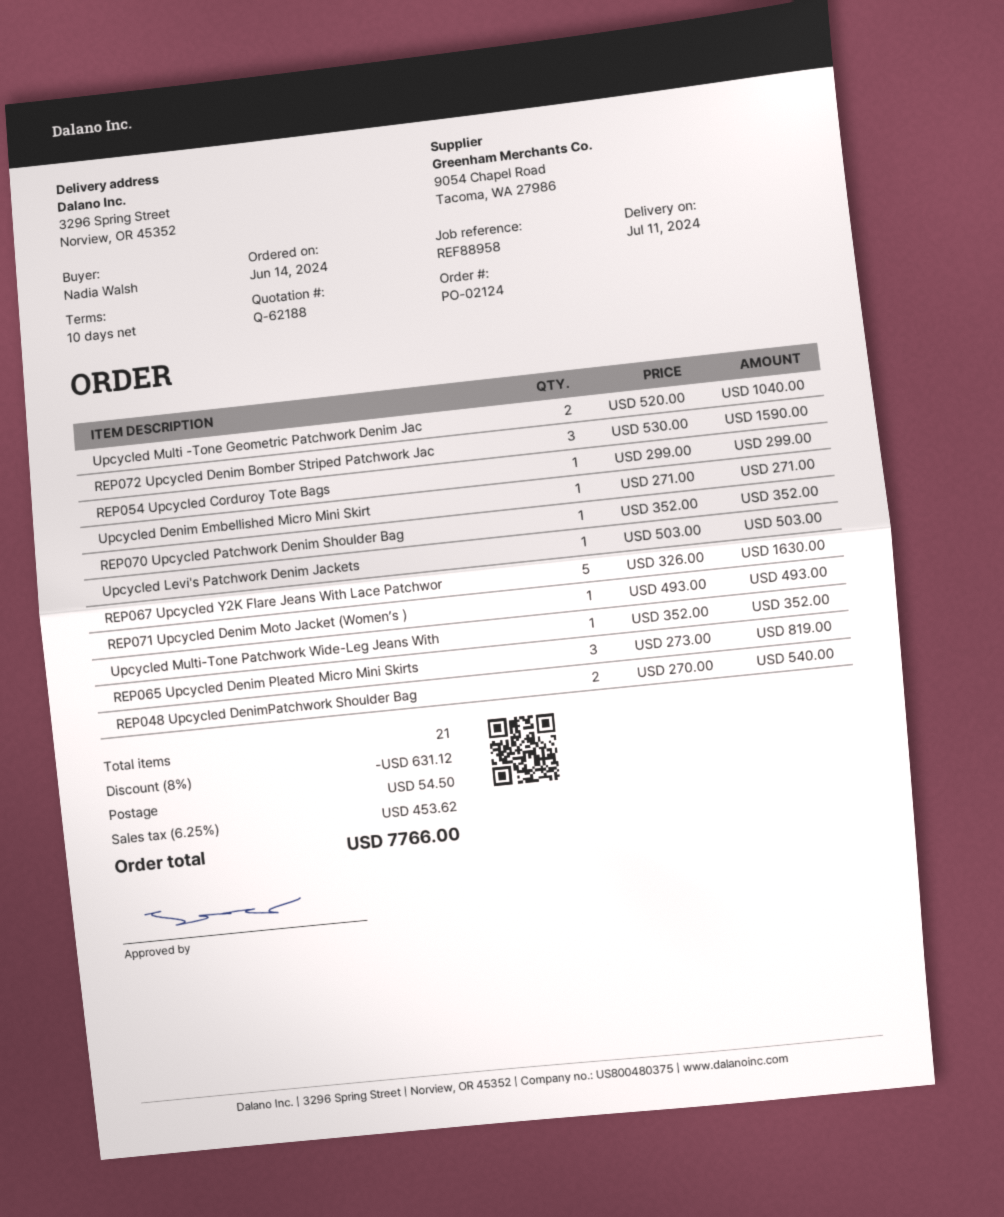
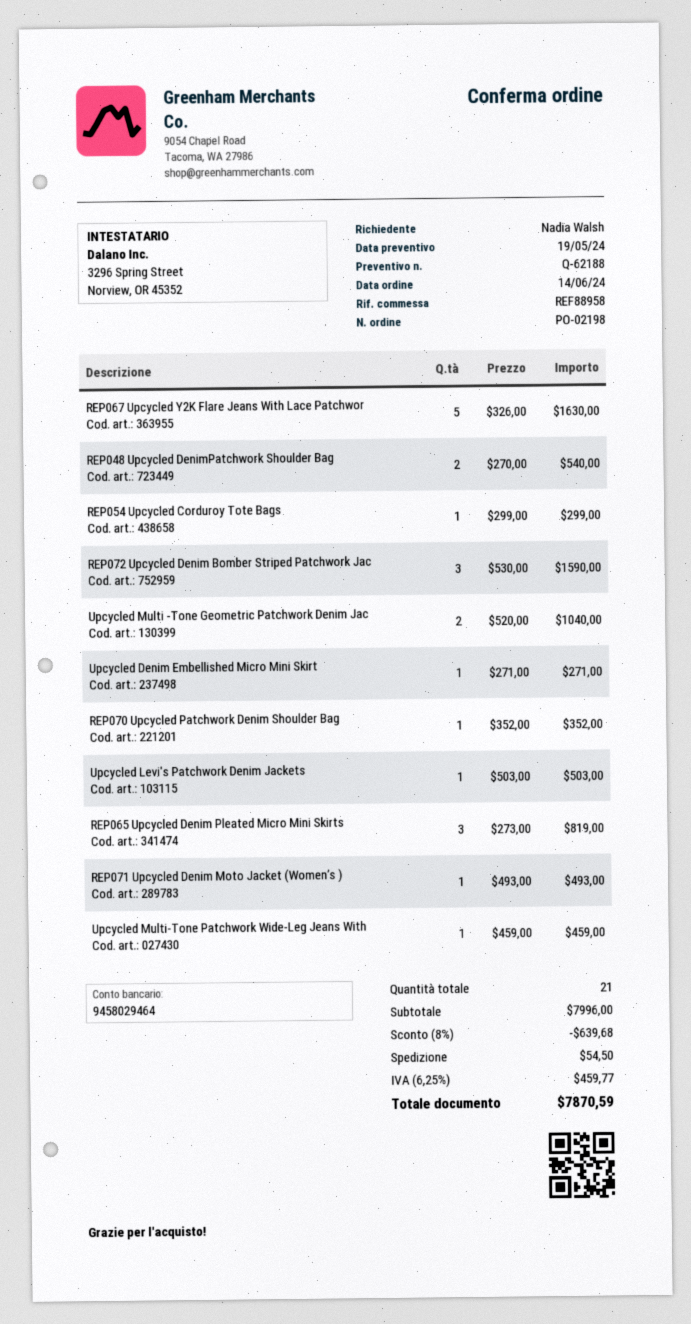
order number: PO-02124 -> PO-02198
Upcycled Multi-Tone Patchwork Wide-Leg Jeans With: 1 x 352.00 = 352.00 -> 1 x 459.00 = 459.00
discount: 8% = 631.12 -> 8% = 639.68
tax: 6.25% = 453.62 -> 6.25% = 459.77
total: 7766.00 -> 7870.59

